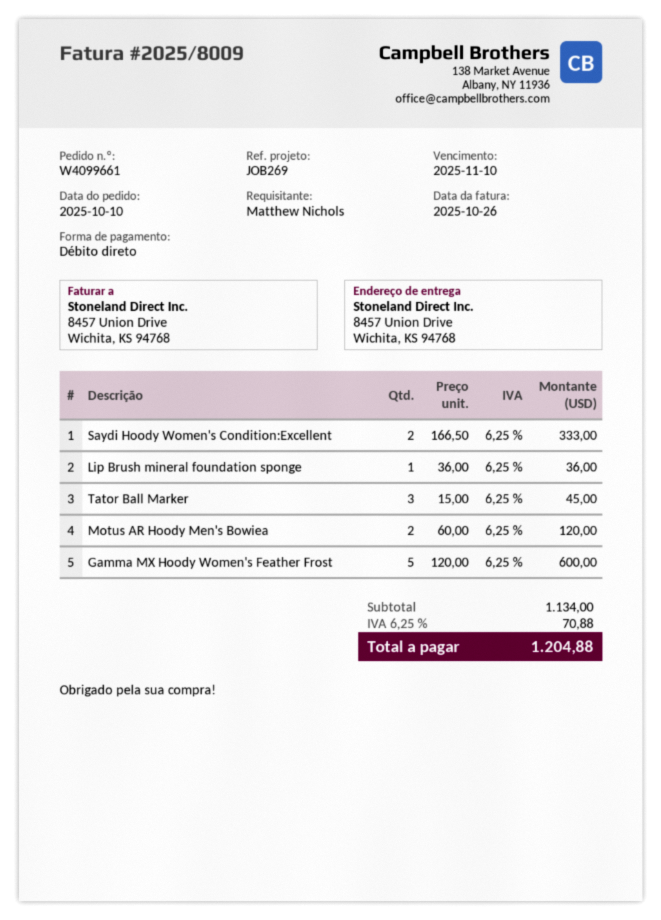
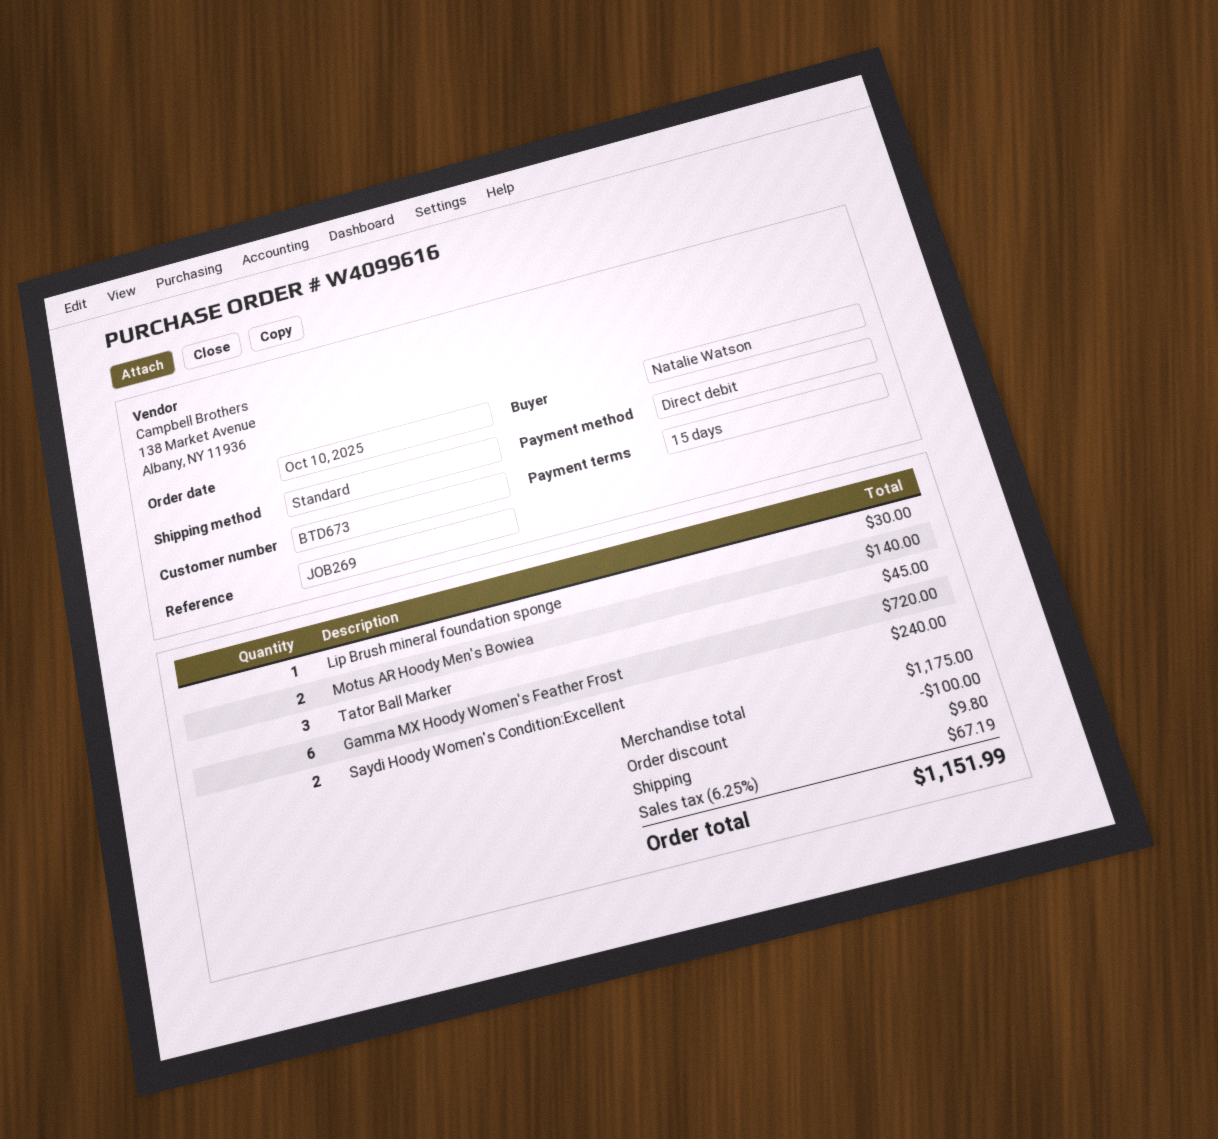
order number: W4099661 -> W4099616
ordered by: Matthew Nichols -> Natalie Watson
Saydi Hoody Women's Condition:Excellent: 2 for 333.00 -> 2 for 240.00
Lip Brush mineral foundation sponge: 1 for 36.00 -> 1 for 30.00
Motus AR Hoody Men's Bowiea: 2 for 120.00 -> 2 for 140.00
Gamma MX Hoody Women's Feather Frost: 5 for 600.00 -> 6 for 720.00
subtotal: 1134.00 -> 1175.00
discount: none -> 100.00
shipping: none -> 9.80
tax: 6.25% = 70.88 -> 6.25% = 67.19
total: 1204.88 -> 1151.99

